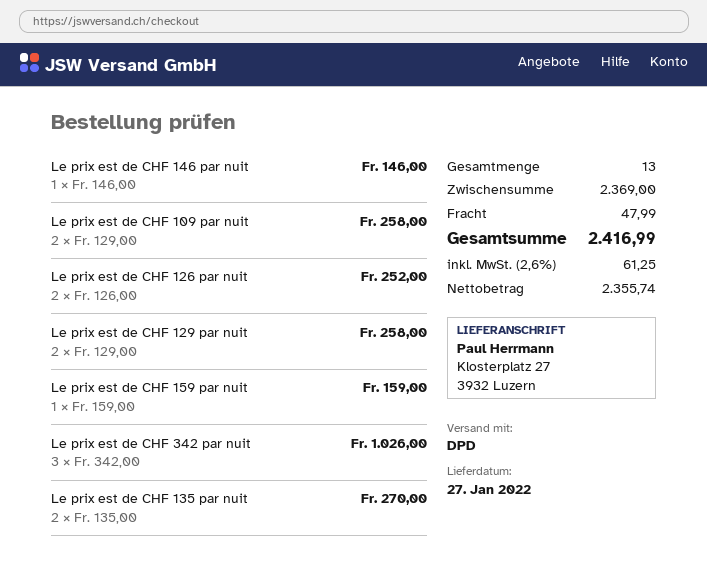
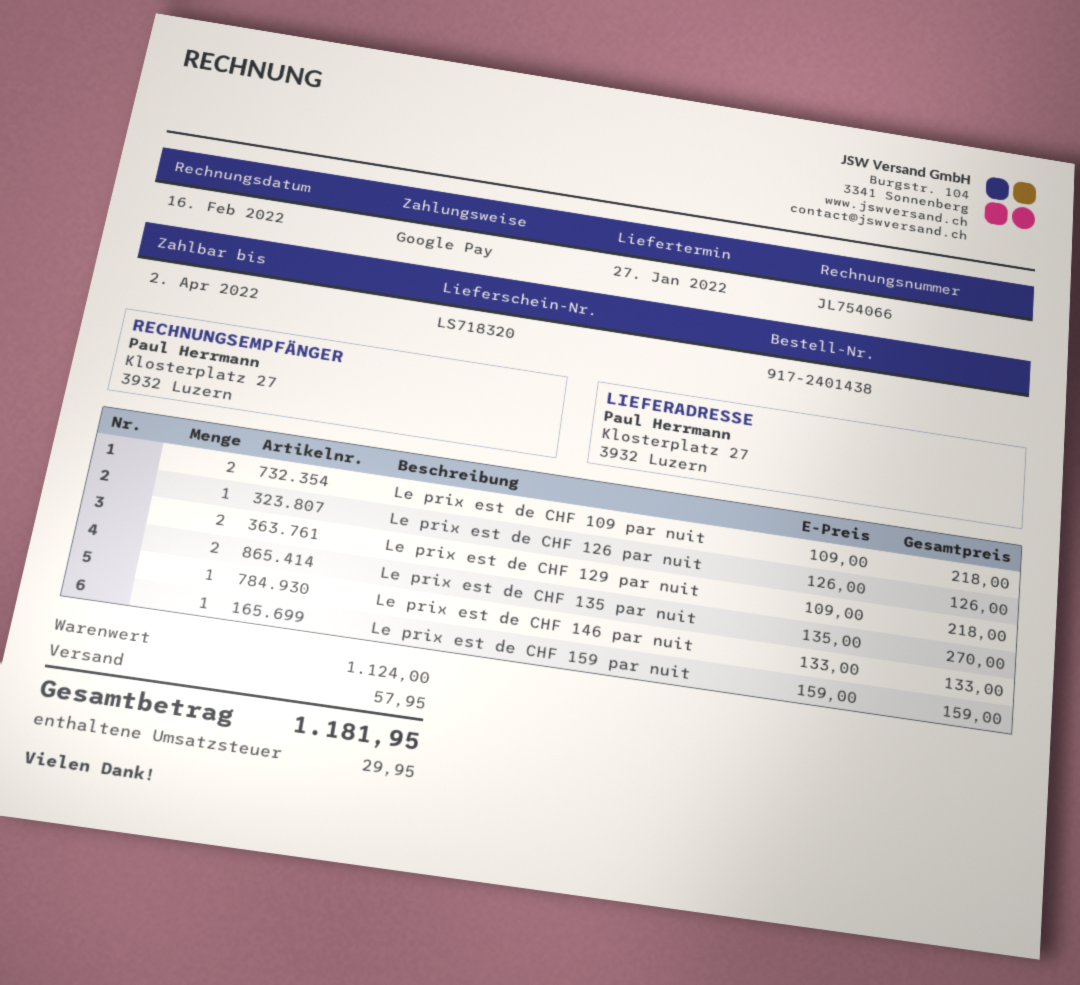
Le prix est de CHF 146 par nuit: 1 x 146.00 = 146.00 -> 1 x 133.00 = 133.00
Le prix est de CHF 109 par nuit: 2 x 129.00 = 258.00 -> 2 x 109.00 = 218.00
Le prix est de CHF 126 par nuit: 2 x 126.00 = 252.00 -> 1 x 126.00 = 126.00
Le prix est de CHF 129 par nuit: 2 x 129.00 = 258.00 -> 2 x 109.00 = 218.00
Le prix est de CHF 342 par nuit: 3 x 342.00 = 1026.00 -> none
subtotal: 2369.00 -> 1124.00
shipping: 47.99 -> 57.95
tax: 61.25 -> 29.95
total: 2416.99 -> 1181.95

